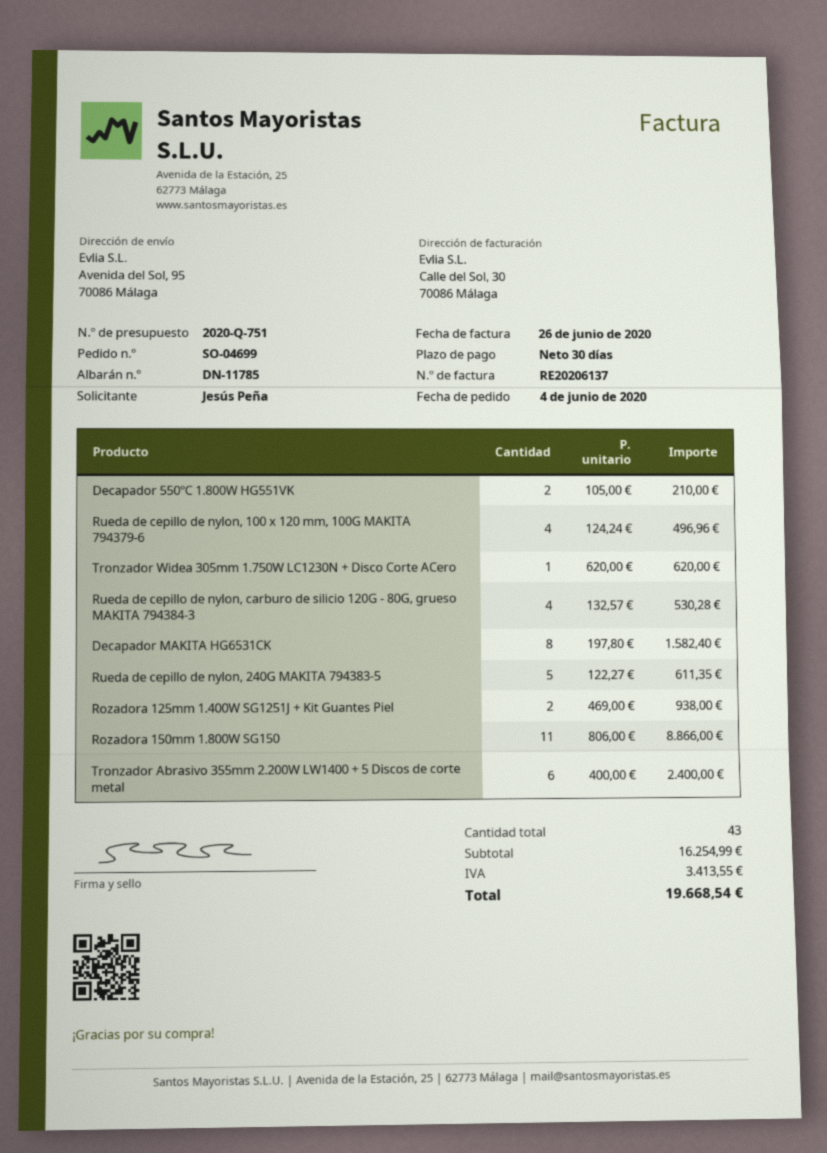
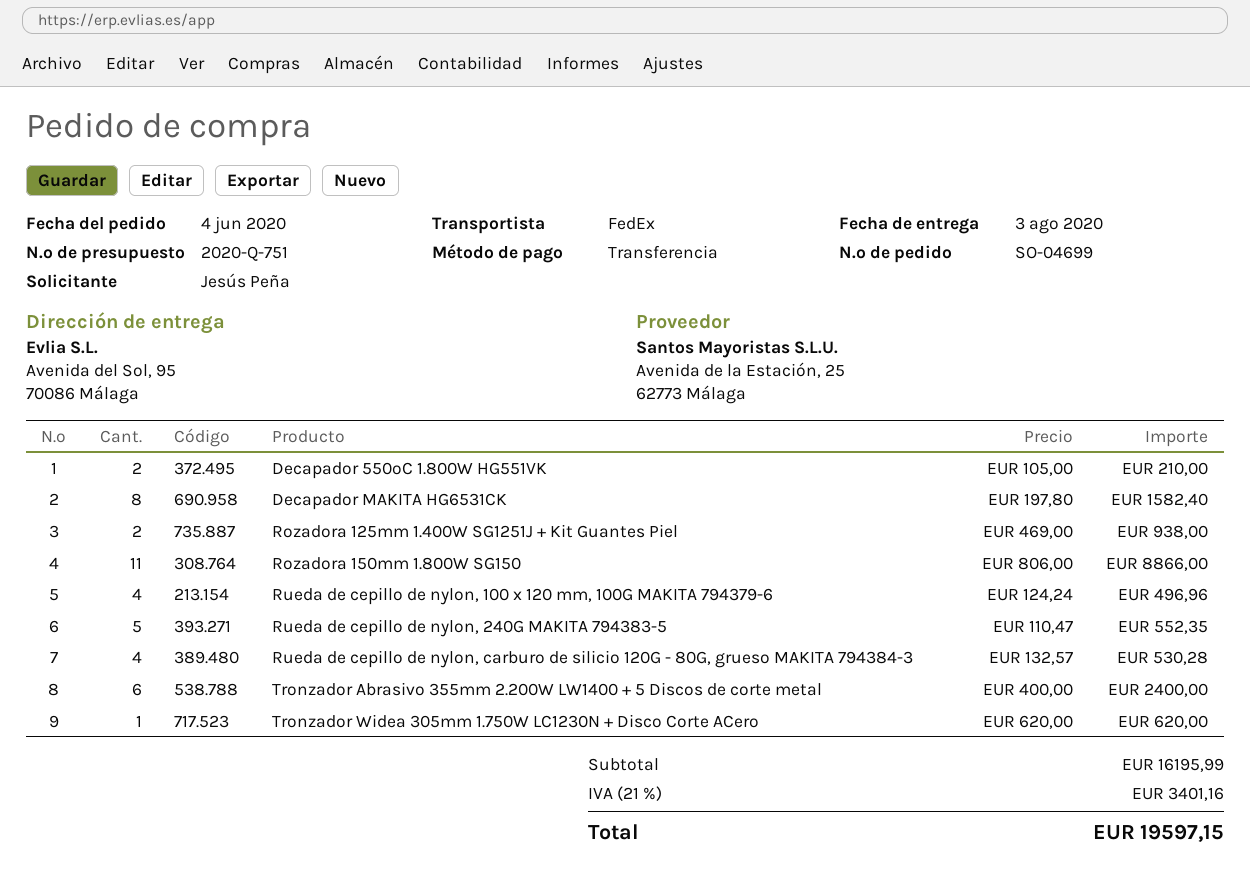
Rueda de cepillo de nylon, 240G MAKITA 794383-5: 5 x 122.27 = 611.35 -> 5 x 110.47 = 552.35
subtotal: 16254.99 -> 16195.99
tax: 3413.55 -> 3401.16
total: 19668.54 -> 19597.15

